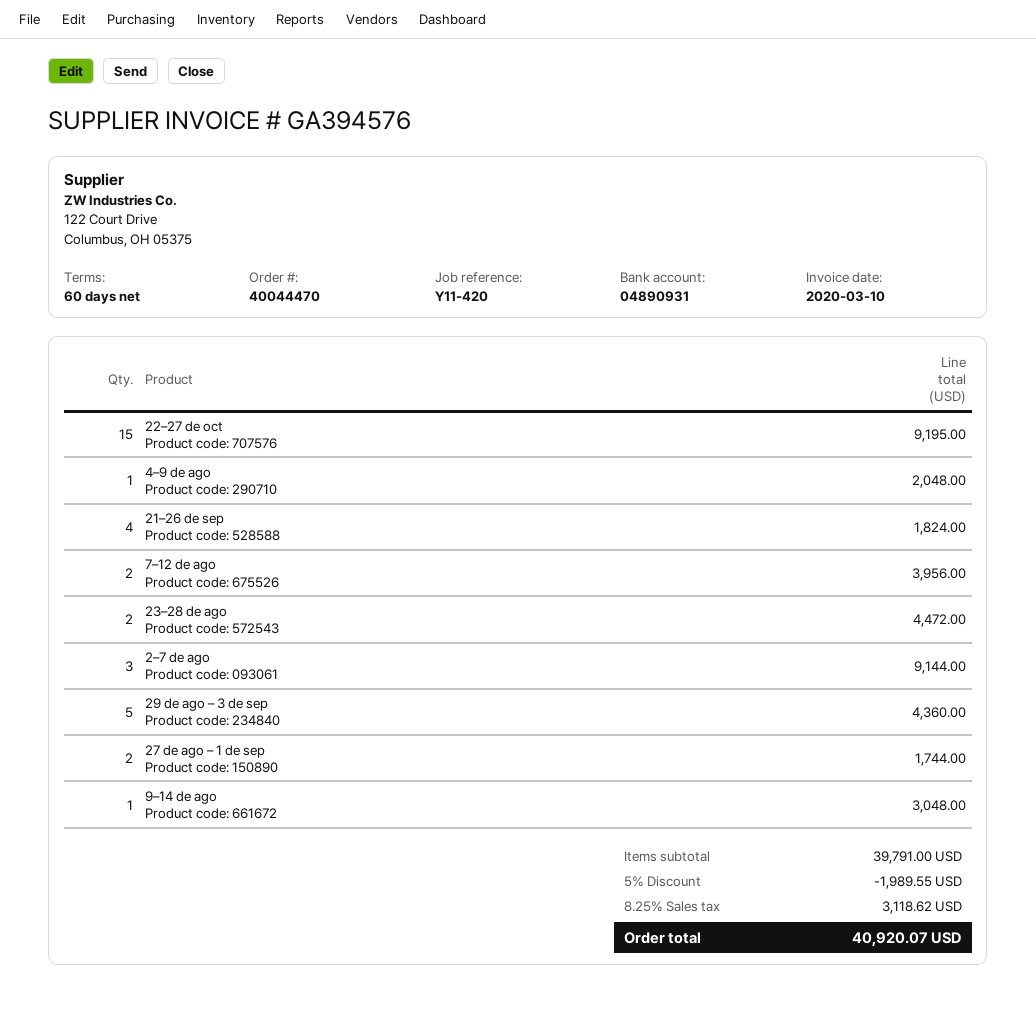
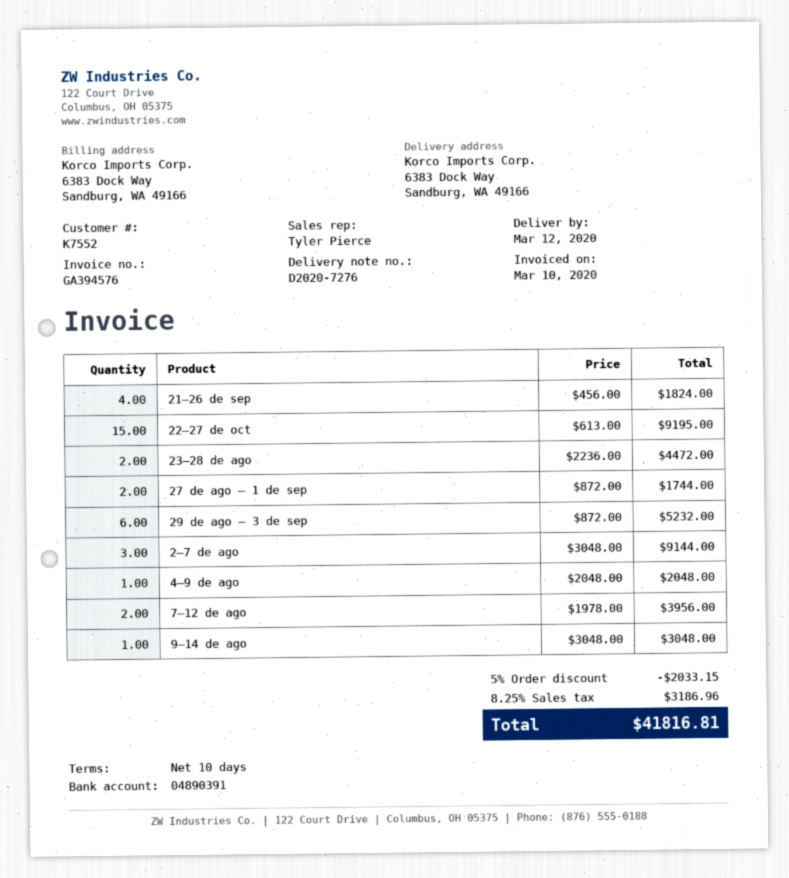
payment terms: 60 days -> 10 days
bank account: 04890931 -> 04890391
29 de ago – 3 de sep: 5 for 4360.00 -> 6 for 5232.00
discount: 5% = 1989.55 -> 5% = 2033.15
tax: 8.25% = 3118.62 -> 8.25% = 3186.96
total: 40920.07 -> 41816.81

